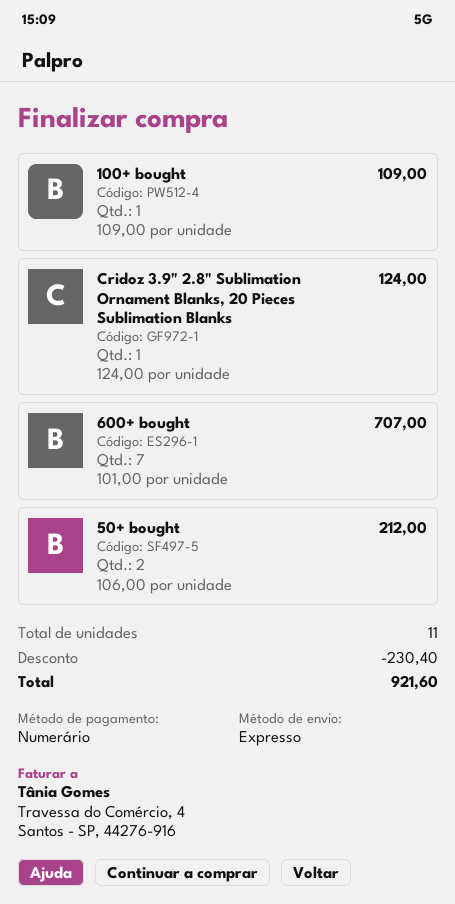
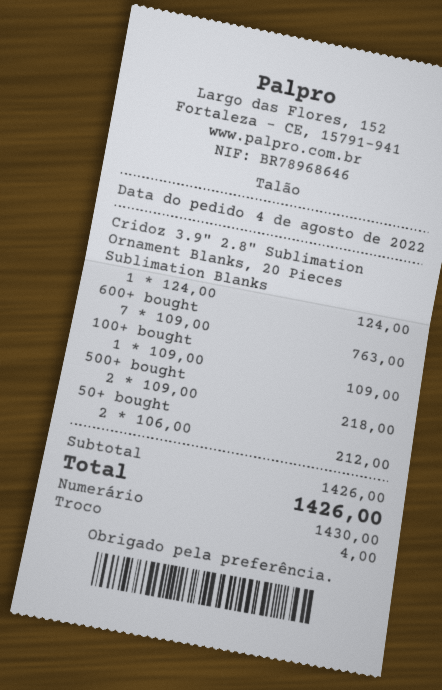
600+ bought: 7 x 101.00 = 707.00 -> 7 x 109.00 = 763.00
500+ bought: none -> 2 x 109.00 = 218.00
discount: 230.40 -> none
total: 921.60 -> 1426.00

